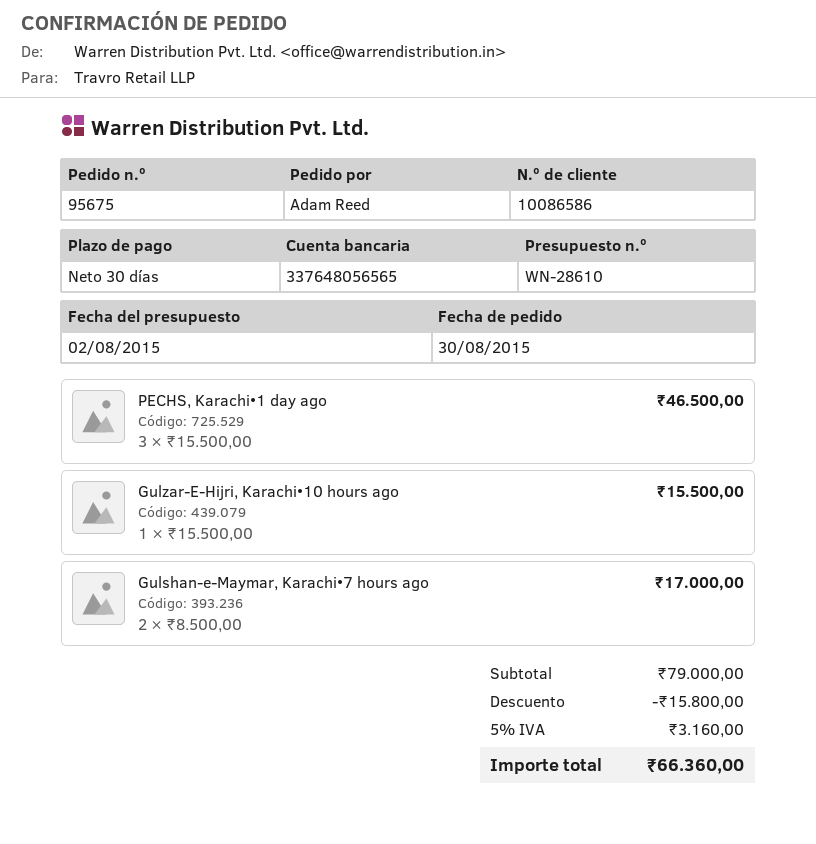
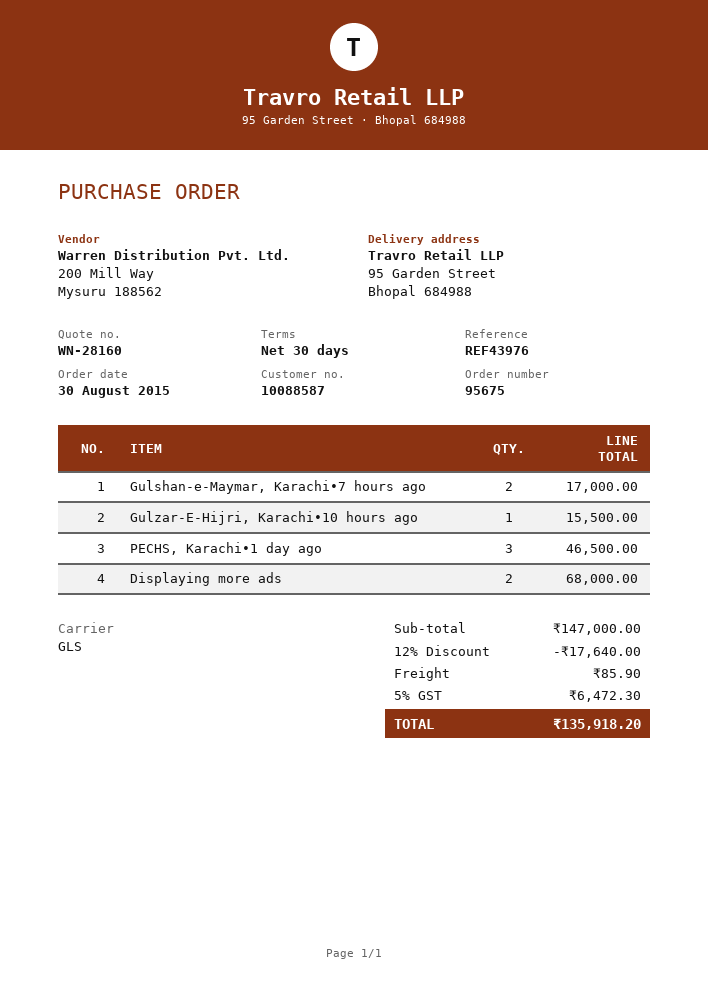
quote number: WN-28610 -> WN-28160
customer number: 10086586 -> 10088587
Displaying more ads: none -> 2 for 68000.00
subtotal: 79000.00 -> 147000.00
discount: 15800.00 -> 17640.00
shipping: none -> 85.90
tax: 5% = 3160.00 -> 5% = 6472.30
total: 66360.00 -> 135918.20

